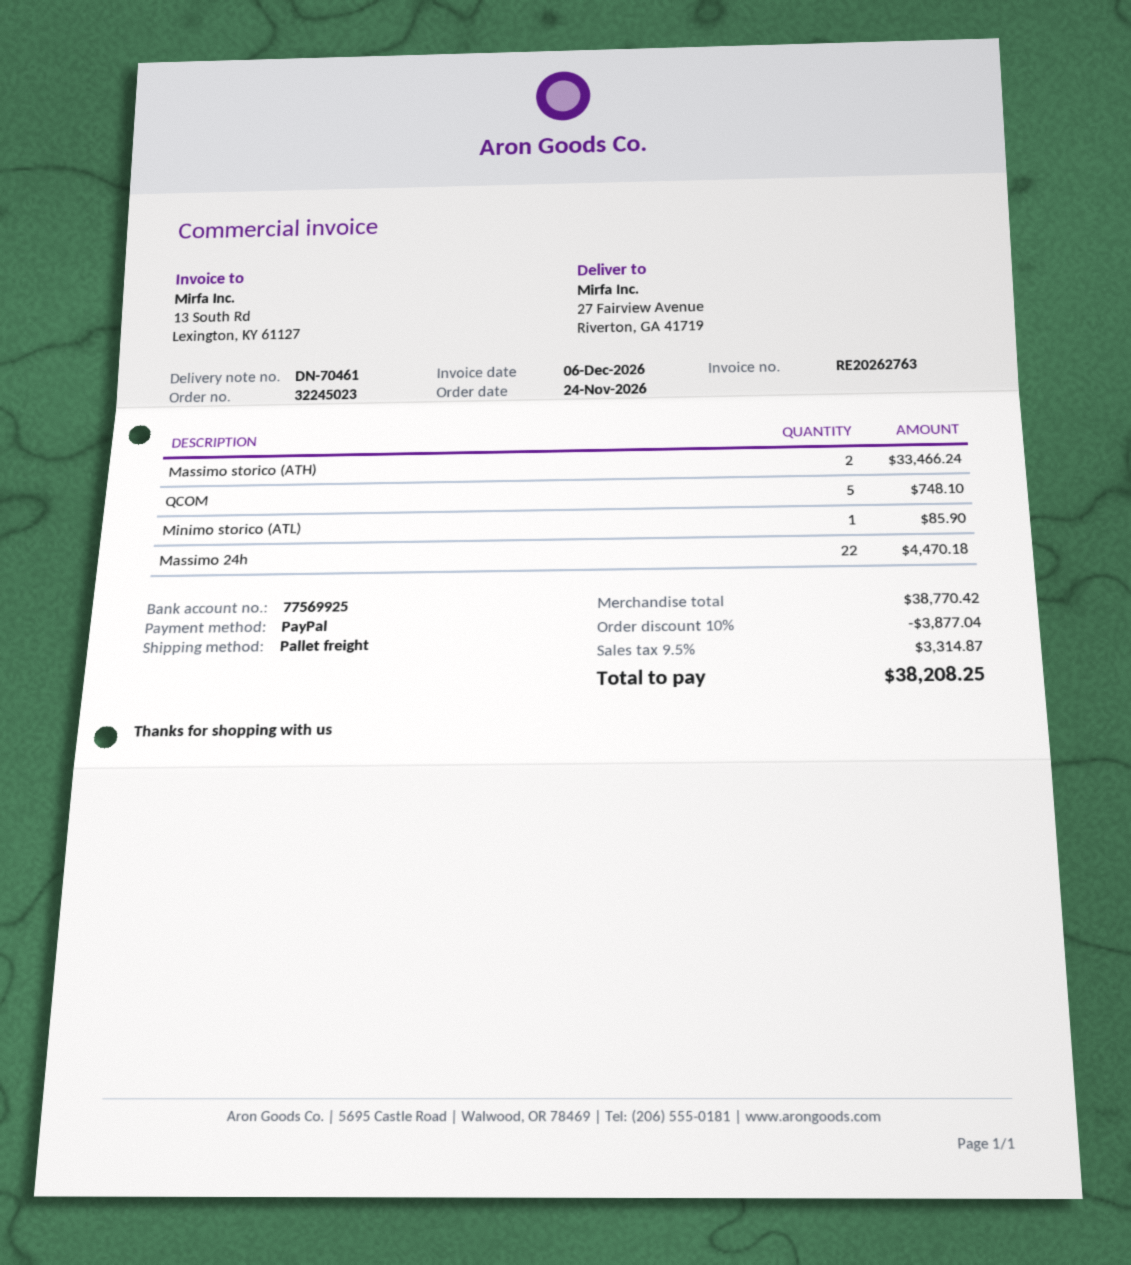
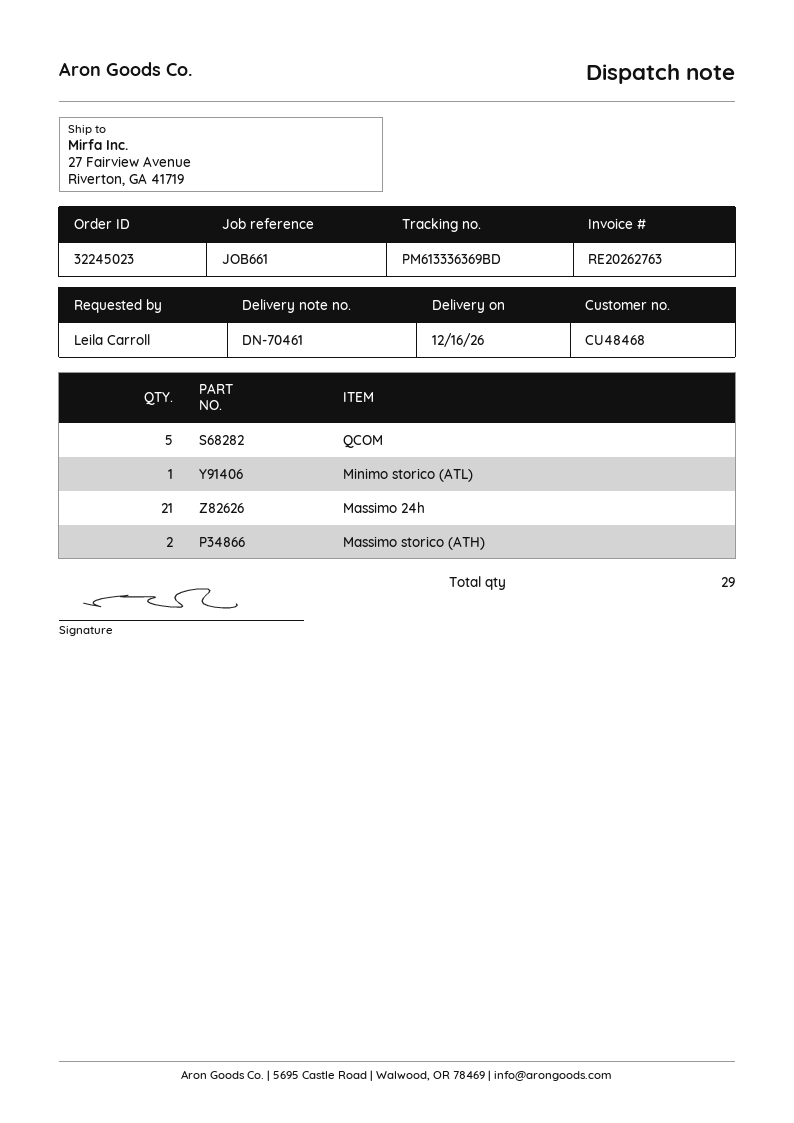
Massimo 24h: 22 -> 21

